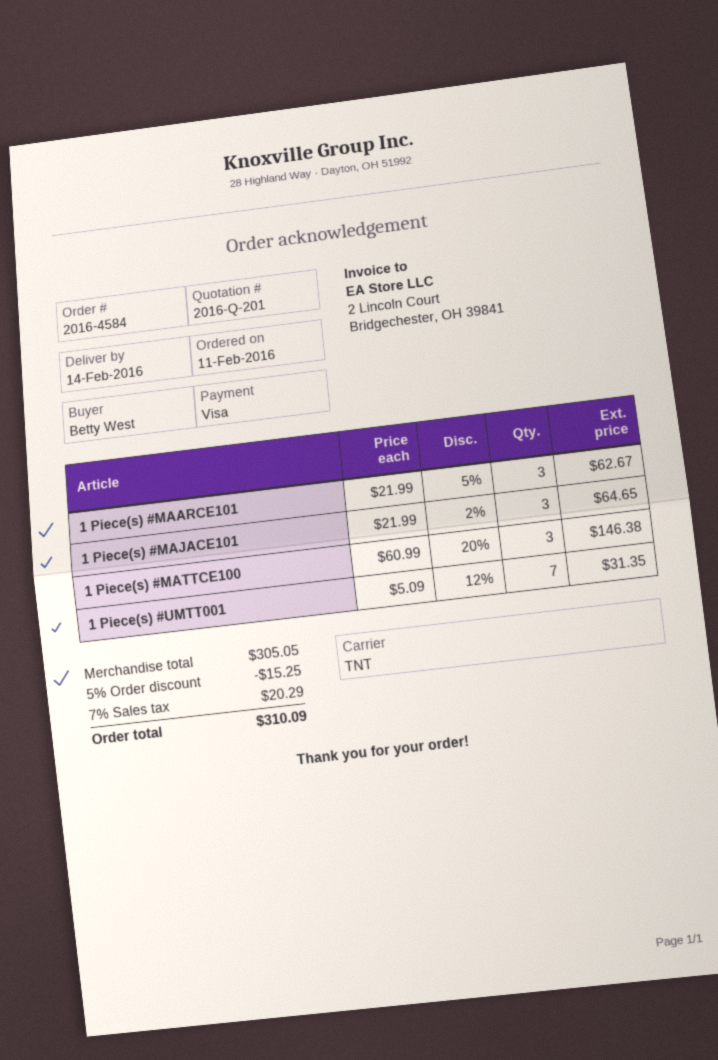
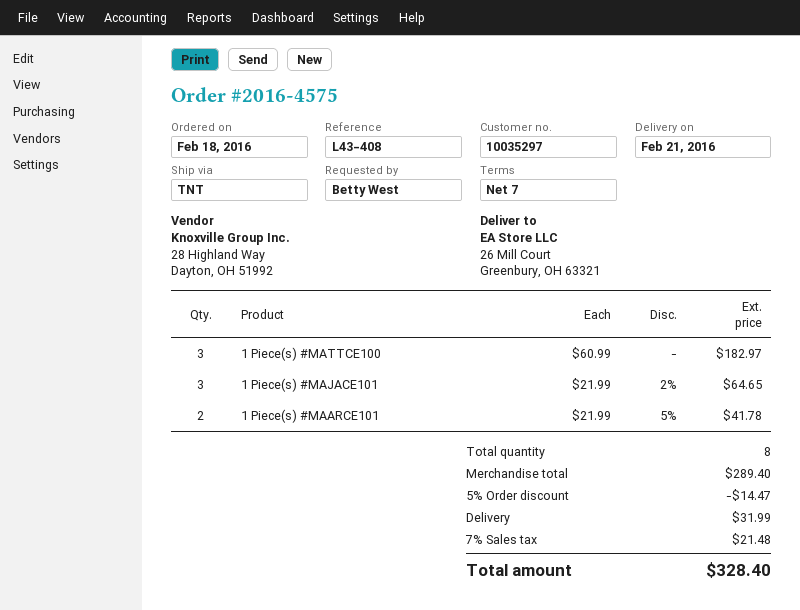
order number: 2016-4584 -> 2016-4575
order date: 2016-02-11 -> 2016-02-18
delivery date: 2016-02-14 -> 2016-02-21
1 Piece(s) #MAARCE101: 3 x 21.99 - 5% = 62.67 -> 2 x 21.99 - 5% = 41.78
1 Piece(s) #MATTCE100: 3 x 60.99 - 20% = 146.38 -> 3 x 60.99 = 182.97
1 Piece(s) #UMTT001: 7 x 5.09 - 12% = 31.35 -> none
subtotal: 305.05 -> 289.40
discount: 5% = 15.25 -> 5% = 14.47
shipping: none -> 31.99
tax: 7% = 20.29 -> 7% = 21.48
total: 310.09 -> 328.40

